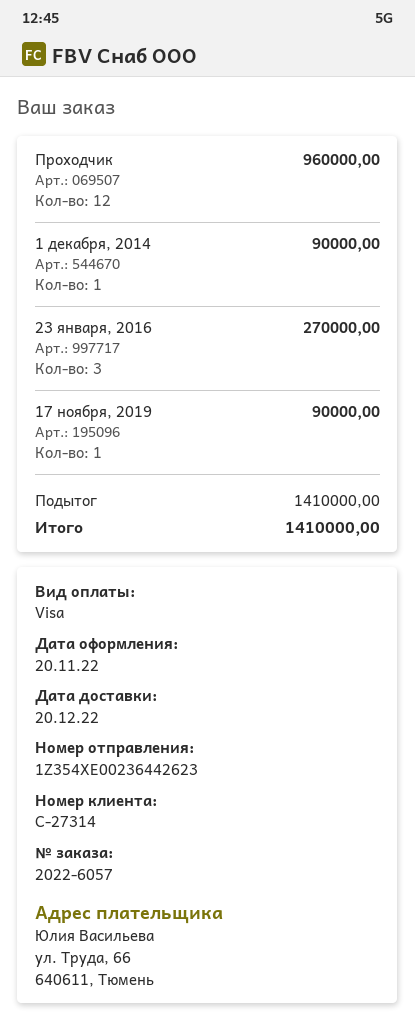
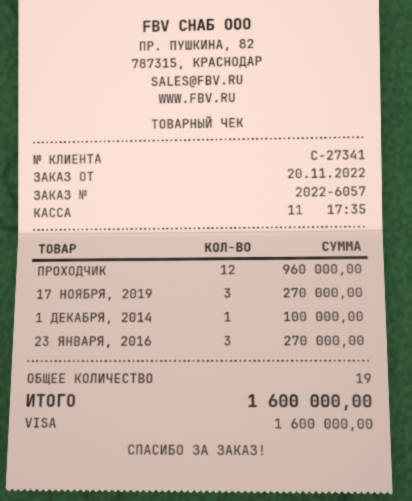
customer number: C-27314 -> C-27341
1 декабря, 2014: 1 for 90000.00 -> 1 for 100000.00
17 ноября, 2019: 1 for 90000.00 -> 3 for 270000.00
total: 1410000.00 -> 1600000.00

